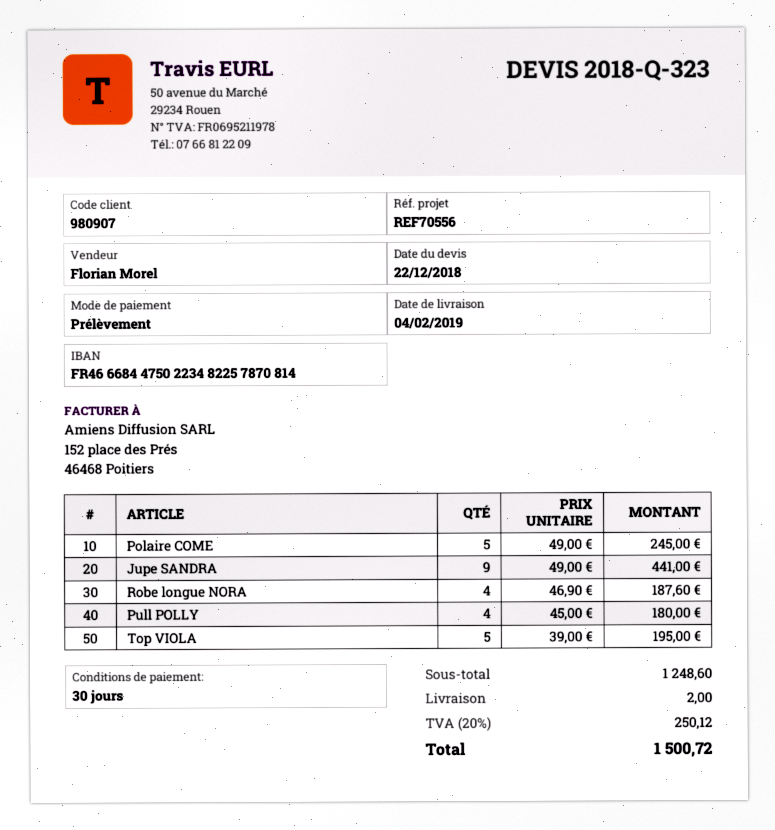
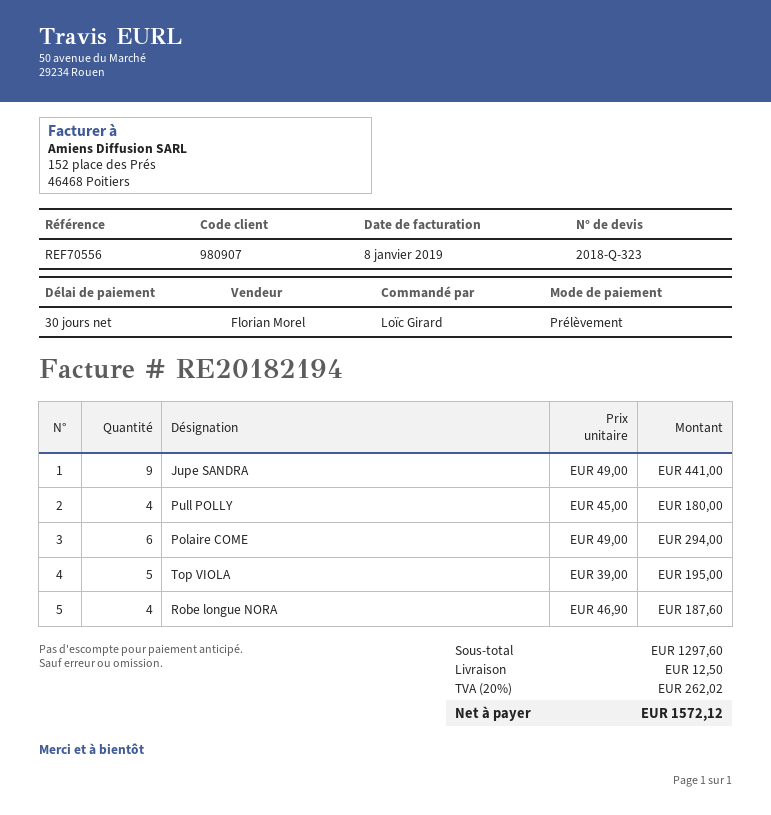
Polaire COME: 5 x 49.00 = 245.00 -> 6 x 49.00 = 294.00
subtotal: 1248.60 -> 1297.60
shipping: 2.00 -> 12.50
tax: 20% = 250.12 -> 20% = 262.02
total: 1500.72 -> 1572.12

